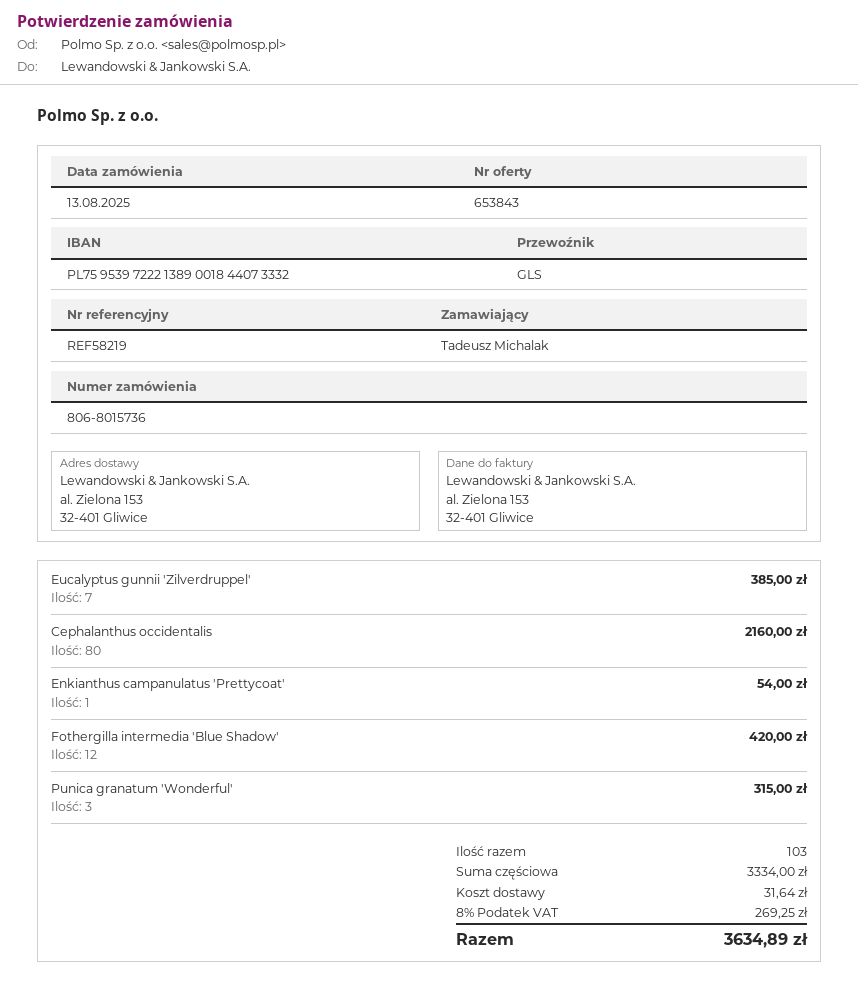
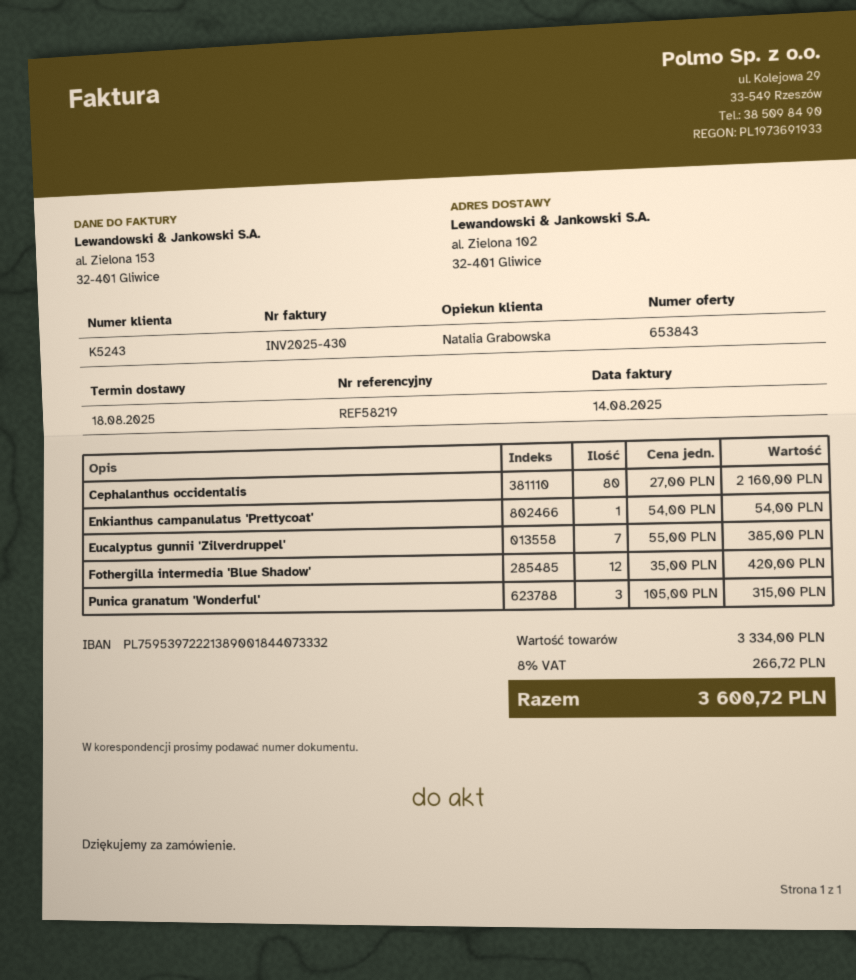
ship to: al. Zielona 153, 32-401 Gliwice -> al. Zielona 102, 32-401 Gliwice
shipping: 31.64 -> none
tax: 8% = 269.25 -> 8% = 266.72
total: 3634.89 -> 3600.72

